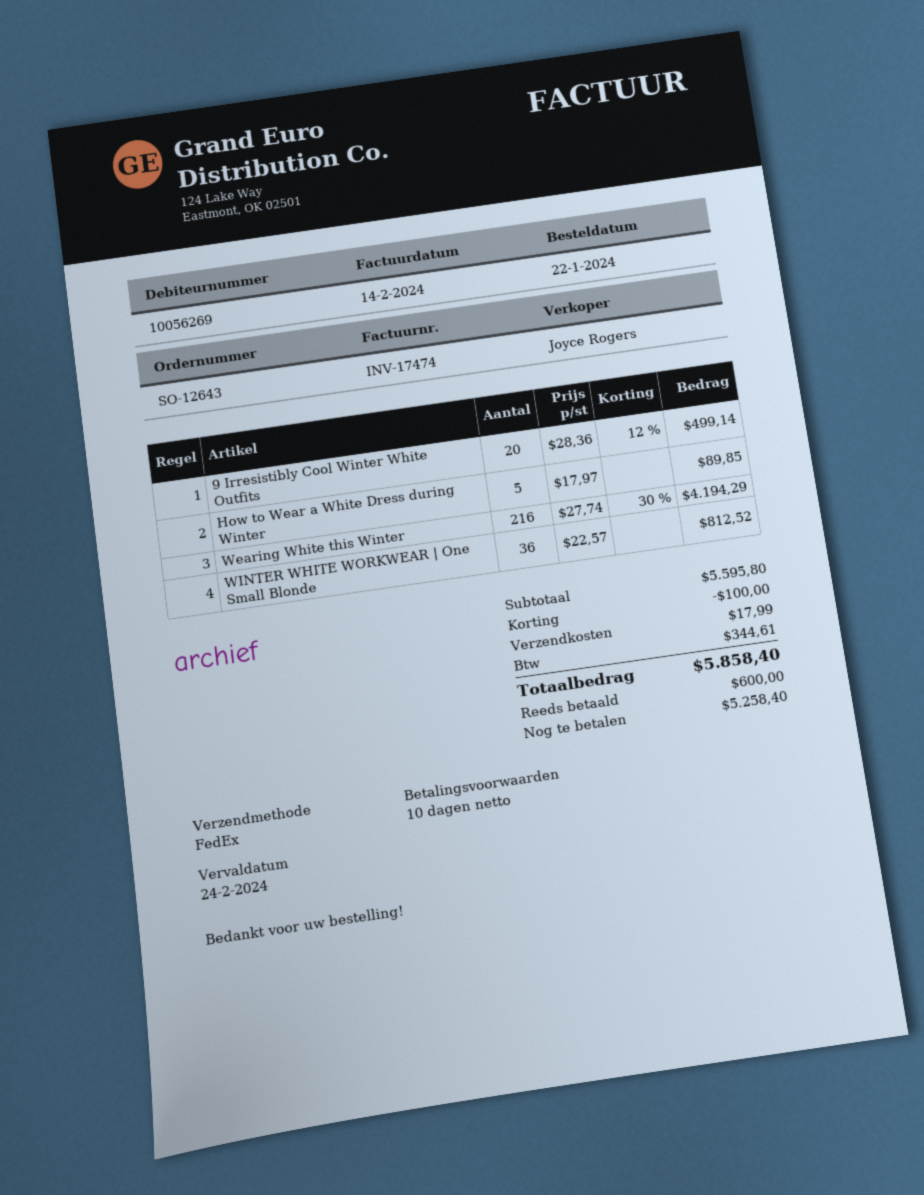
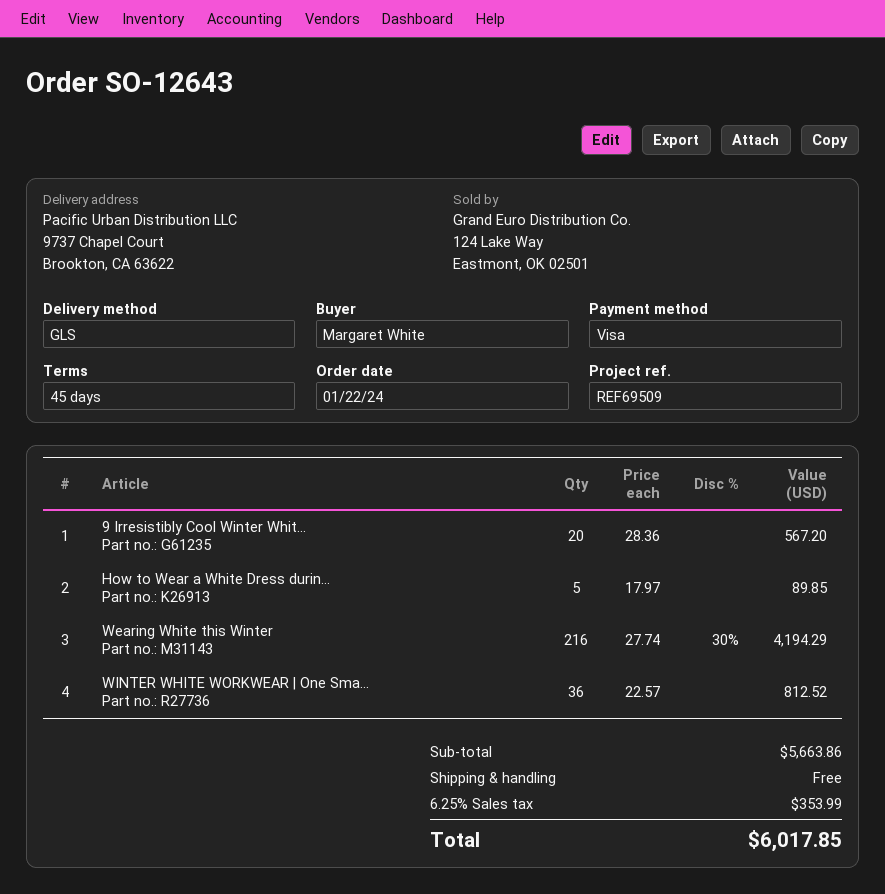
payment terms: 10 days -> 45 days
shipping method: FedEx -> GLS
9 Irresistibly Cool Winter White Outfits: 20 x 28.36 - 12% = 499.14 -> 20 x 28.36 = 567.20
subtotal: 5595.80 -> 5663.86
discount: 100.00 -> none
shipping: 17.99 -> 0.00
tax: 344.61 -> 353.99
total: 5858.40 -> 6017.85

